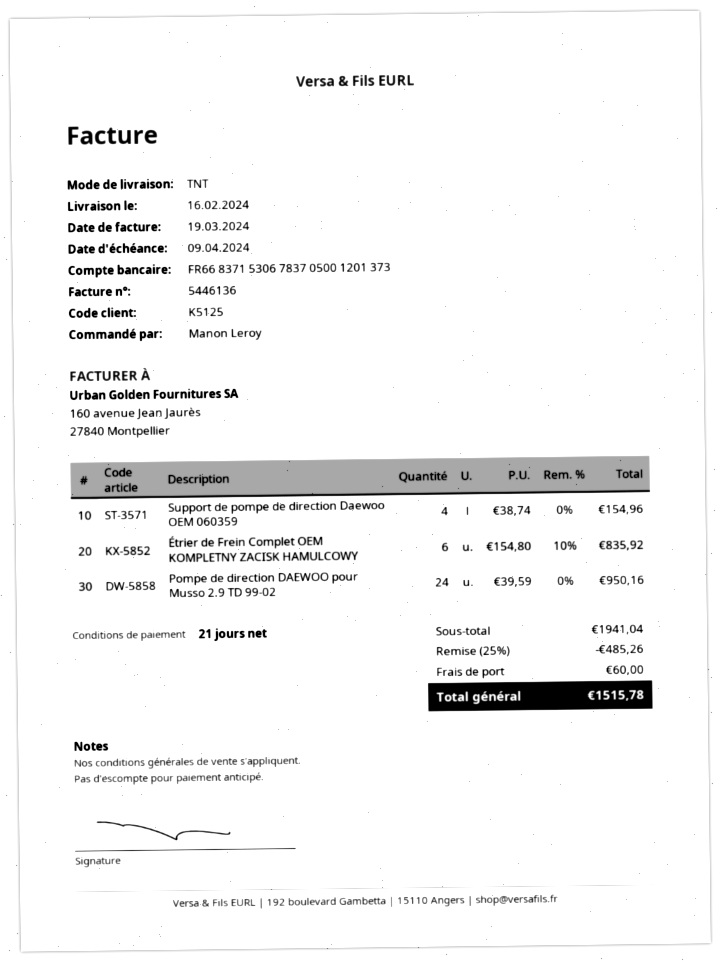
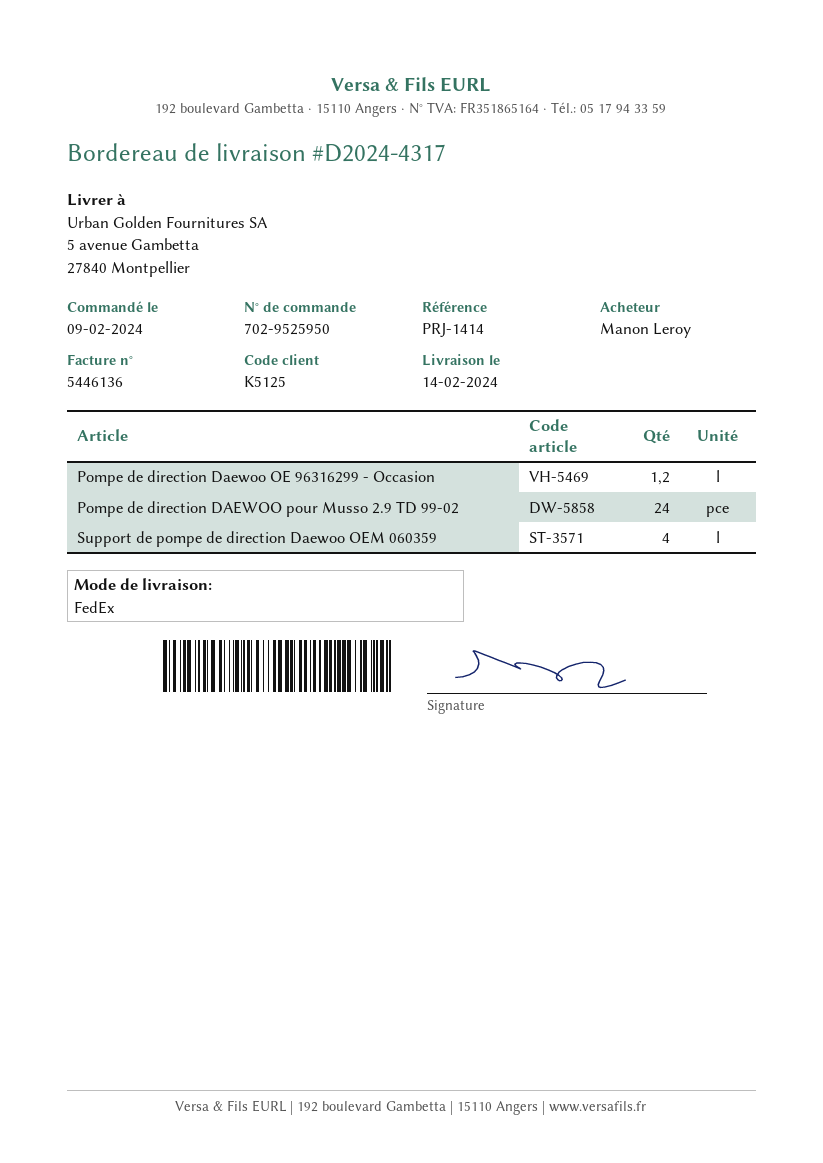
delivery date: 2024-02-16 -> 2024-02-14
shipping method: TNT -> FedEx
Étrier de Frein Complet OEM KOMPLETNY ZACISK HAMULCOWY: 6 -> none
Pompe de direction Daewoo OE 96316299 - Occasion: none -> 1.2

